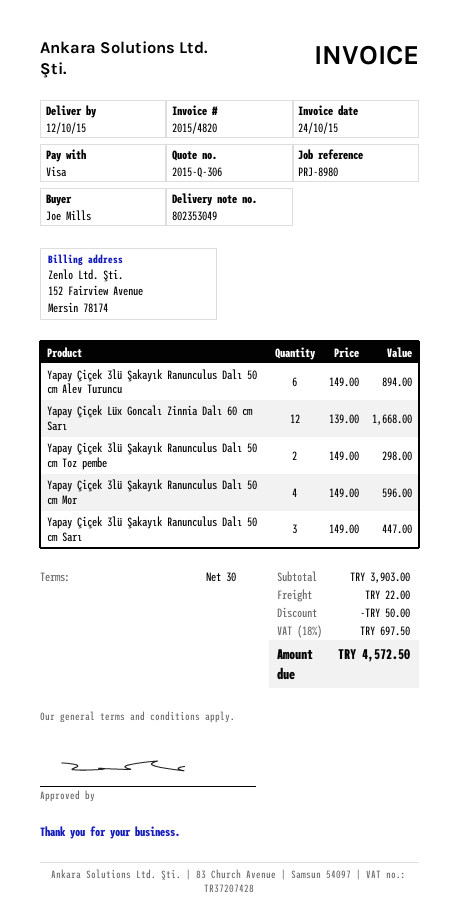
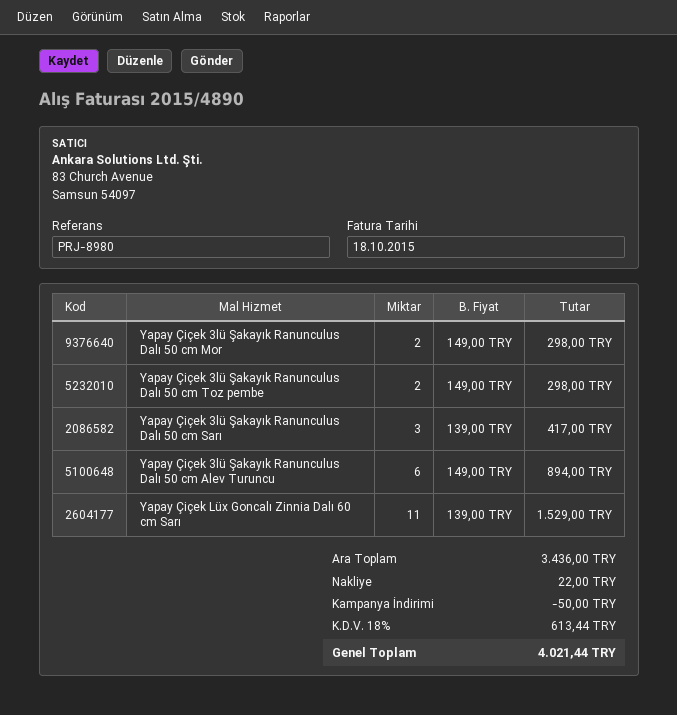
invoice number: 2015/4820 -> 2015/4890
invoice date: 2015-10-24 -> 2015-10-18
Yapay Çiçek Lüx Goncalı Zinnia Dalı 60 cm Sarı: 12 x 139.00 = 1668.00 -> 11 x 139.00 = 1529.00
Yapay Çiçek 3lü Şakayık Ranunculus Dalı 50 cm Mor: 4 x 149.00 = 596.00 -> 2 x 149.00 = 298.00
Yapay Çiçek 3lü Şakayık Ranunculus Dalı 50 cm Sarı: 3 x 149.00 = 447.00 -> 3 x 139.00 = 417.00
subtotal: 3903.00 -> 3436.00
tax: 18% = 697.50 -> 18% = 613.44
total: 4572.50 -> 4021.44

